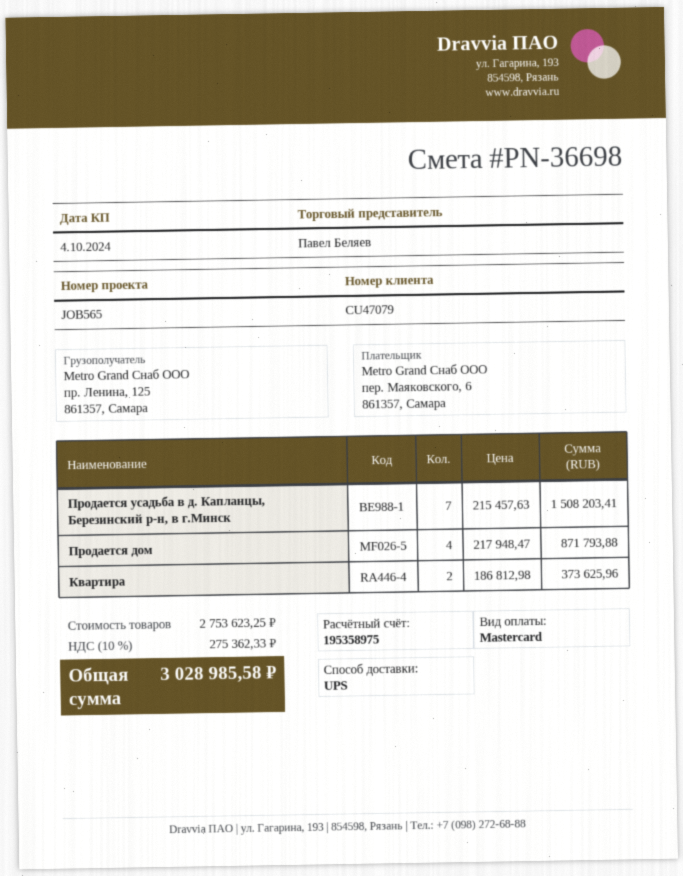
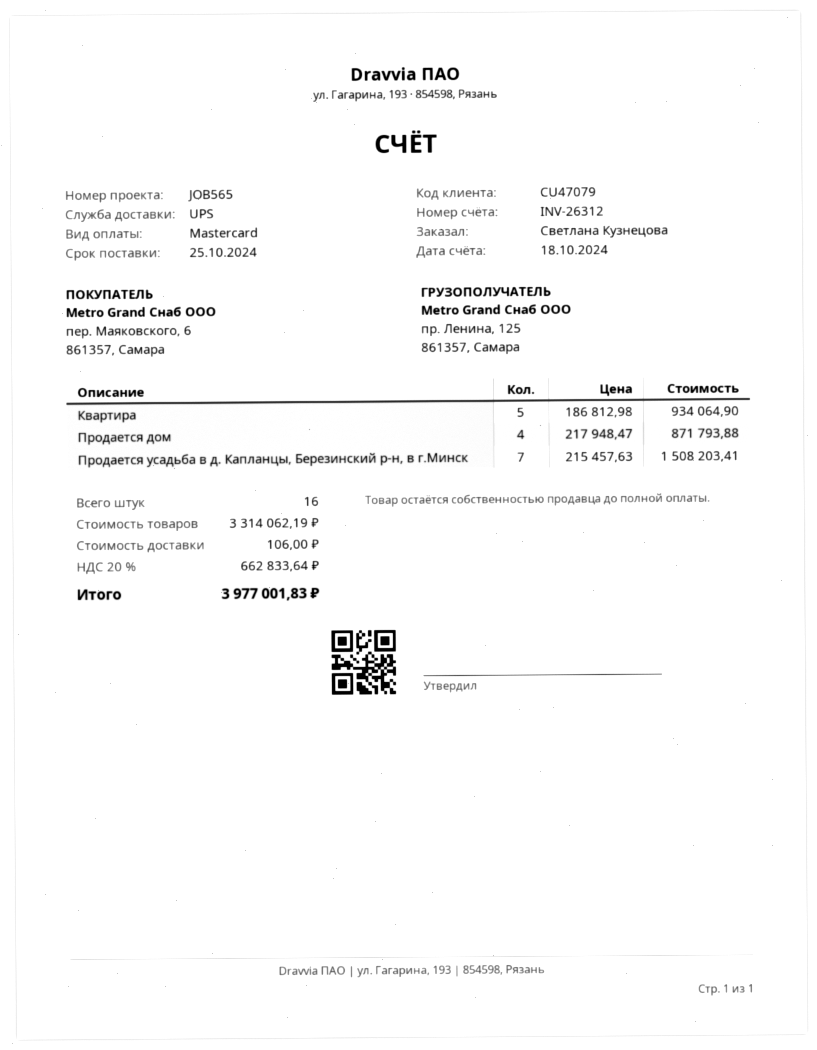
Квартира: 2 x 186812.98 = 373625.96 -> 5 x 186812.98 = 934064.90
subtotal: 2753623.25 -> 3314062.19
shipping: none -> 106.00
tax: 10% = 275362.33 -> 20% = 662833.64
total: 3028985.58 -> 3977001.83

